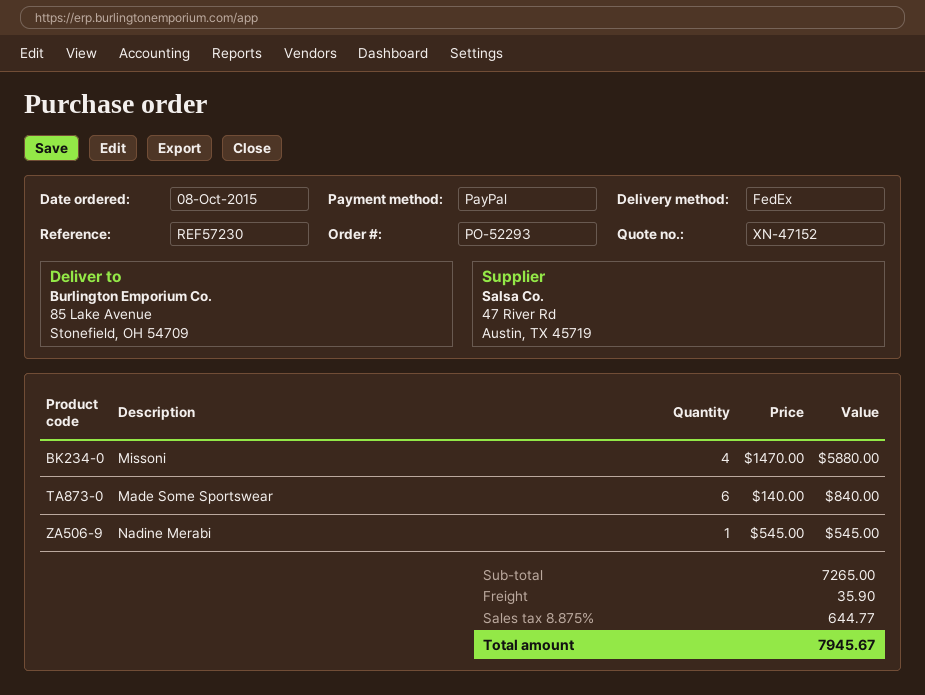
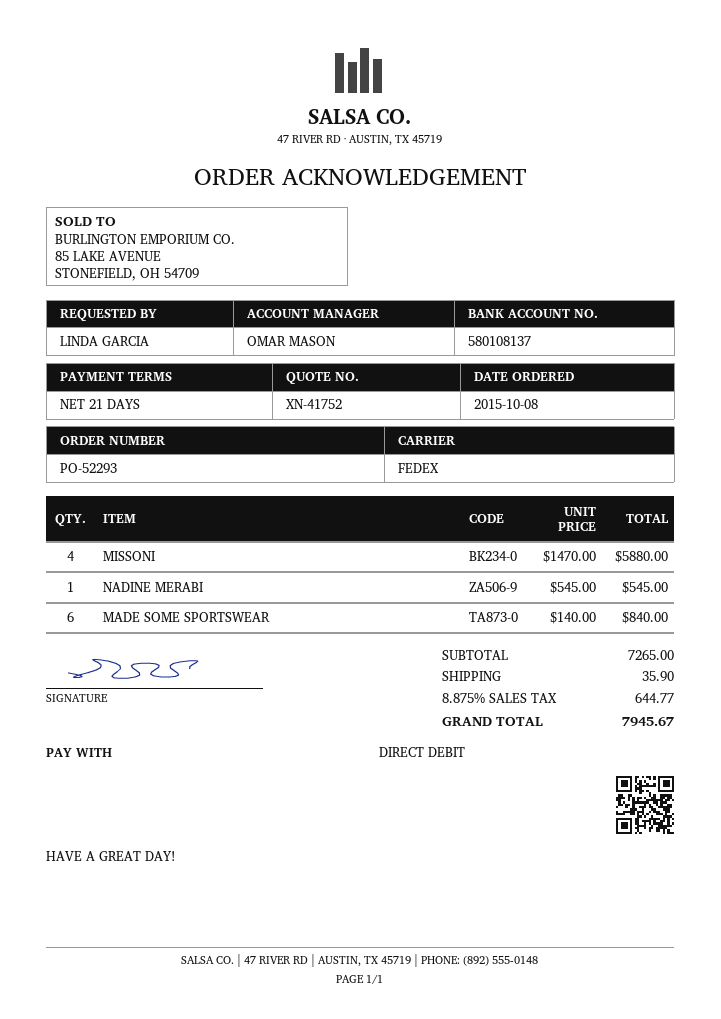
quote number: XN-47152 -> XN-41752
payment method: PayPal -> direct debit

